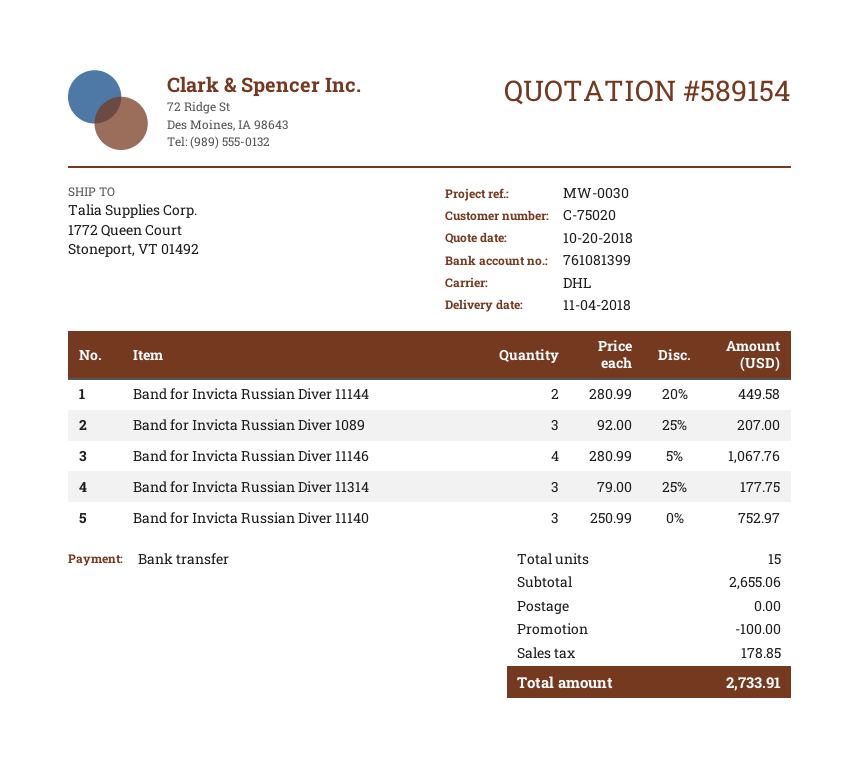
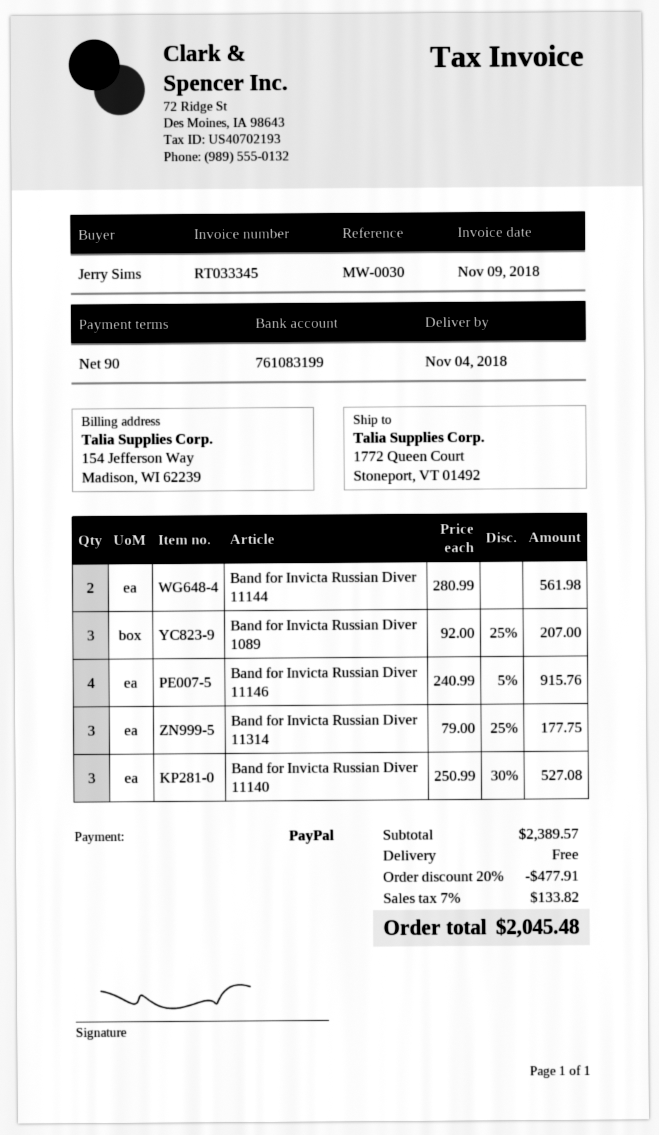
payment method: bank transfer -> PayPal
bank account: 761081399 -> 761083199
Band for Invicta Russian Diver 11144: 2 x 280.99 - 20% = 449.58 -> 2 x 280.99 = 561.98
Band for Invicta Russian Diver 11146: 4 x 280.99 - 5% = 1067.76 -> 4 x 240.99 - 5% = 915.76
Band for Invicta Russian Diver 11140: 3 x 250.99 = 752.97 -> 3 x 250.99 - 30% = 527.08
subtotal: 2655.06 -> 2389.57
discount: 100.00 -> 477.91
tax: 178.85 -> 133.82
total: 2733.91 -> 2045.48

